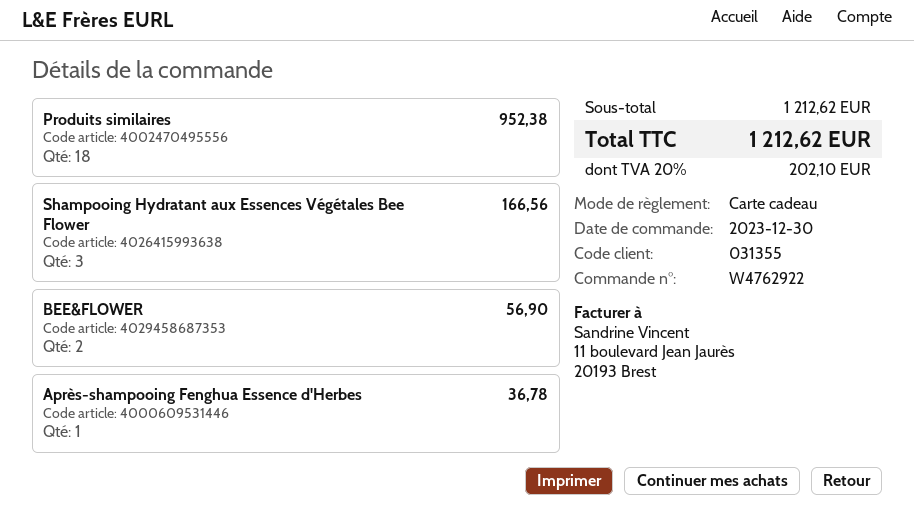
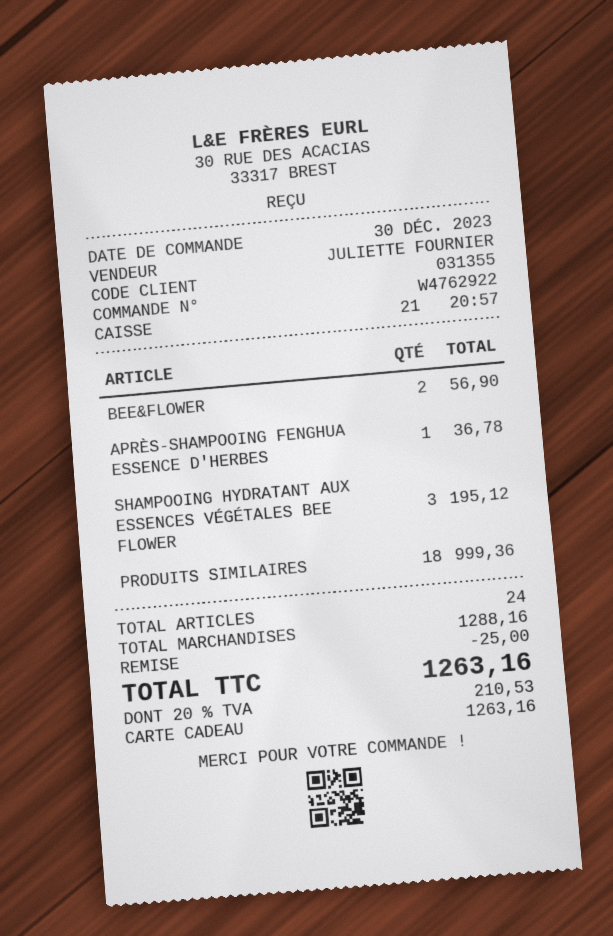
Produits similaires: 18 for 952.38 -> 18 for 999.36
Shampooing Hydratant aux Essences Végétales Bee Flower: 3 for 166.56 -> 3 for 195.12
subtotal: 1212.62 -> 1288.16
discount: none -> 25.00
tax: 20% = 202.10 -> 20% = 210.53
total: 1212.62 -> 1263.16

